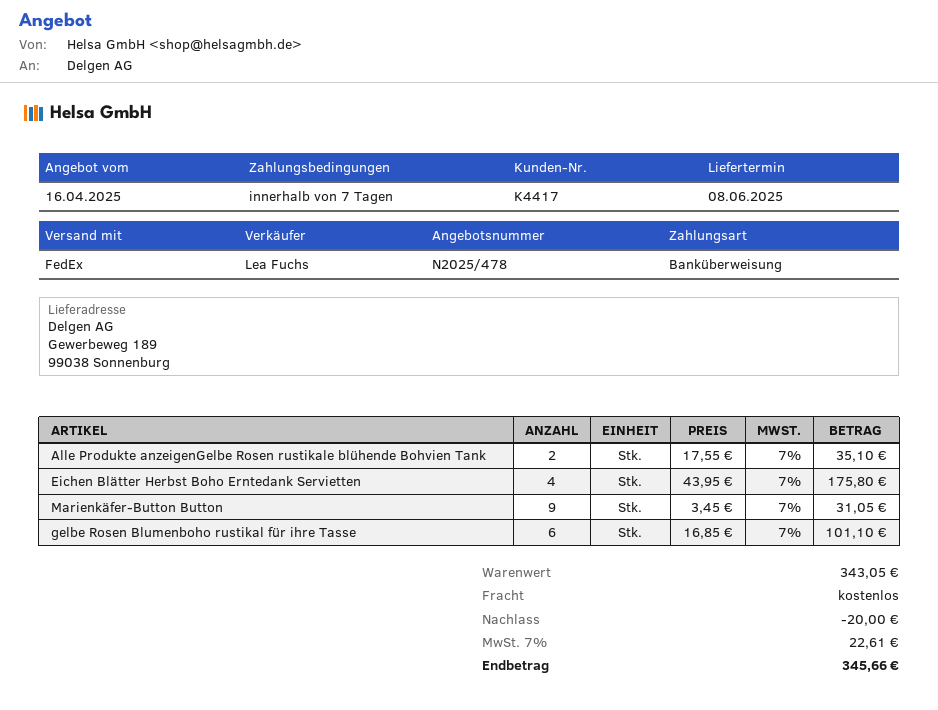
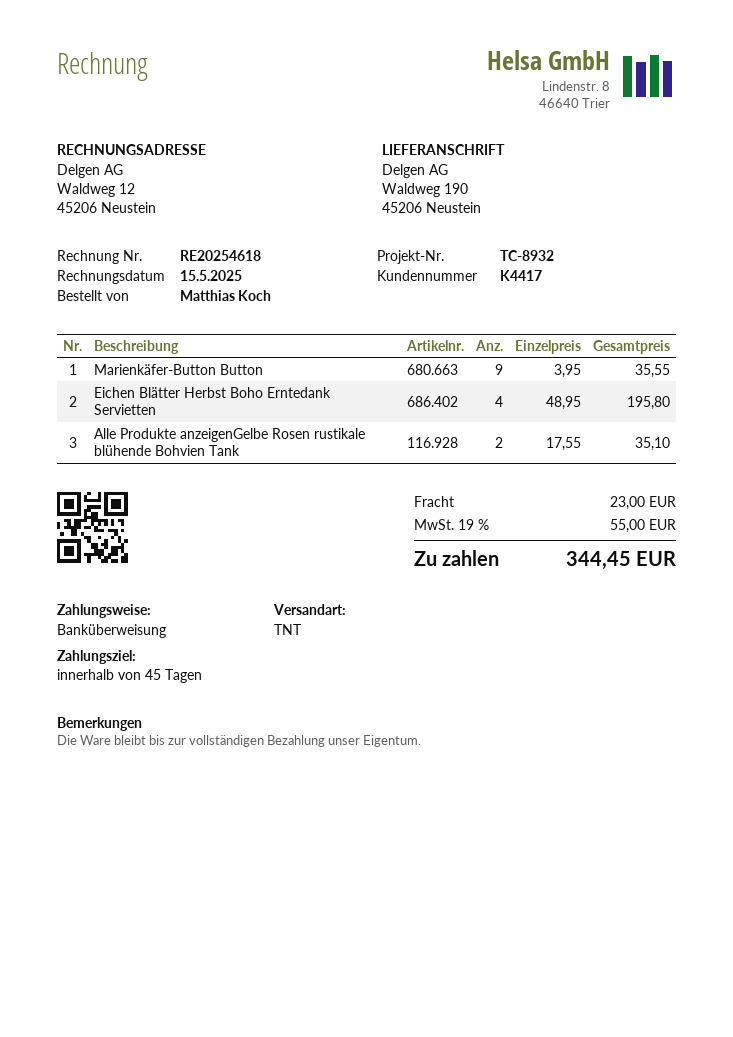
payment terms: 7 days -> 45 days
shipping method: FedEx -> TNT
ship to: Gewerbeweg 189, 99038 Sonnenburg -> Waldweg 190, 45206 Neustein
Eichen Blätter Herbst Boho Erntedank Servietten: 4 x 43.95 = 175.80 -> 4 x 48.95 = 195.80
Marienkäfer-Button Button: 9 x 3.45 = 31.05 -> 9 x 3.95 = 35.55
gelbe Rosen Blumenboho rustikal für ihre Tasse: 6 x 16.85 = 101.10 -> none
discount: 20.00 -> none
shipping: 0.00 -> 23.00
tax: 7% = 22.61 -> 19% = 55.00
total: 345.66 -> 344.45

